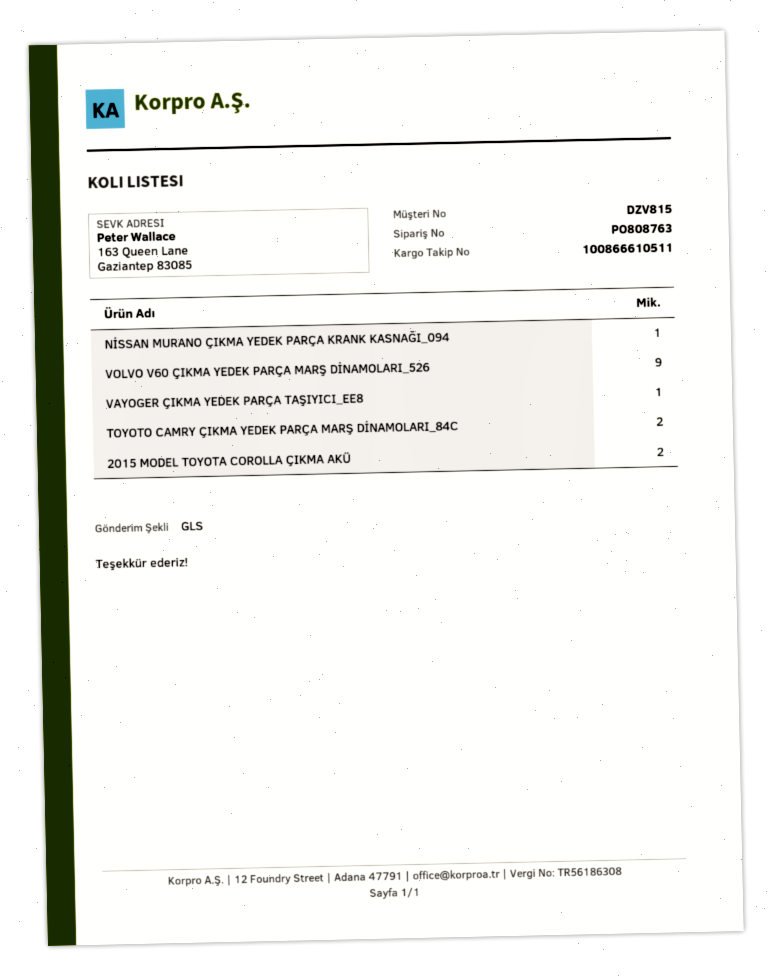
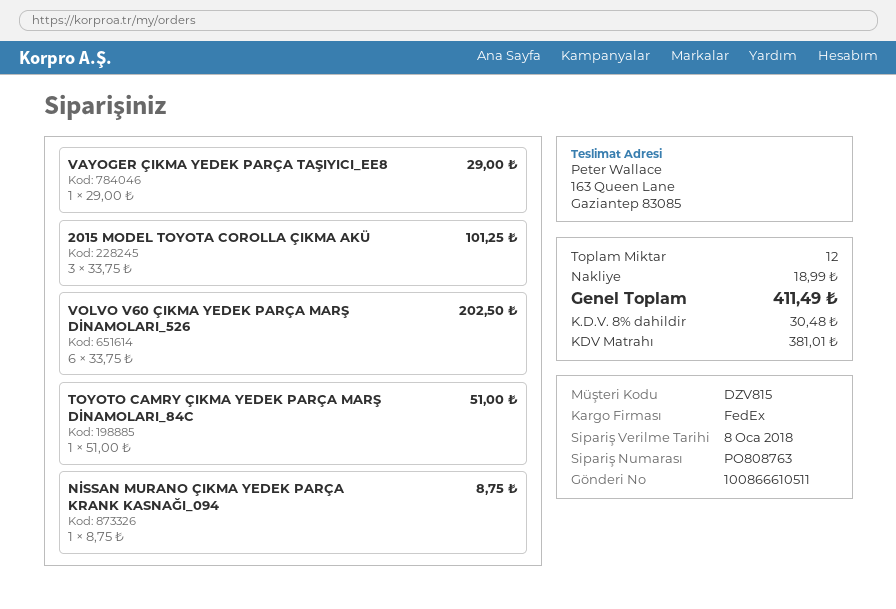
shipping method: GLS -> FedEx
VOLVO V60 ÇIKMA YEDEK PARÇA MARŞ DİNAMOLARI_526: 9 -> 6
TOYOTO CAMRY ÇIKMA YEDEK PARÇA MARŞ DİNAMOLARI_84C: 2 -> 1
2015 MODEL TOYOTA COROLLA ÇIKMA AKÜ: 2 -> 3

